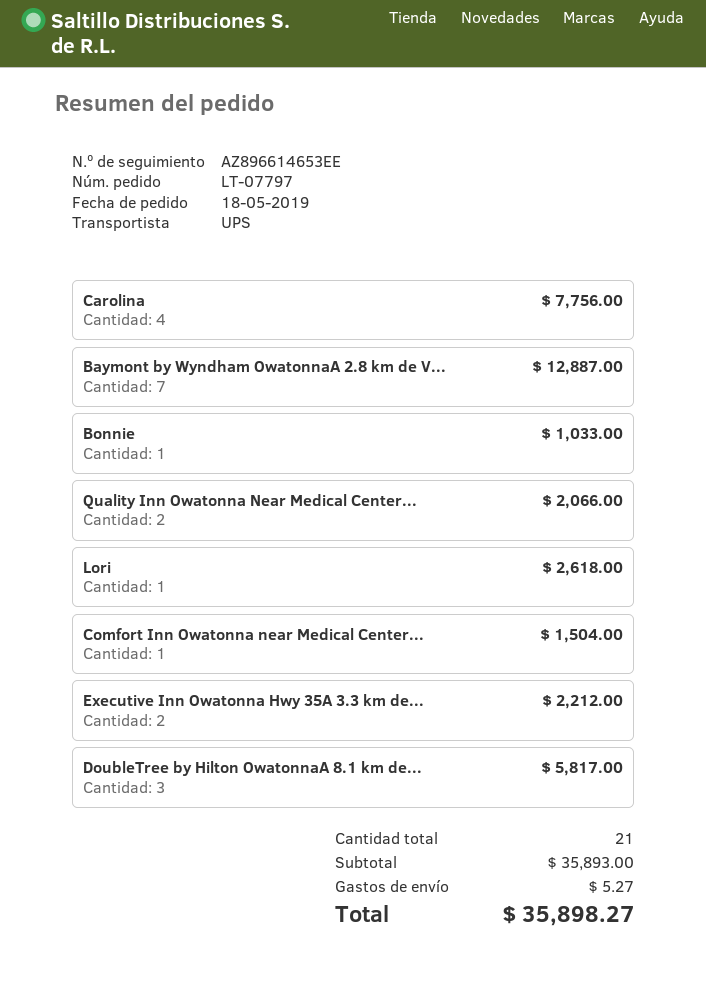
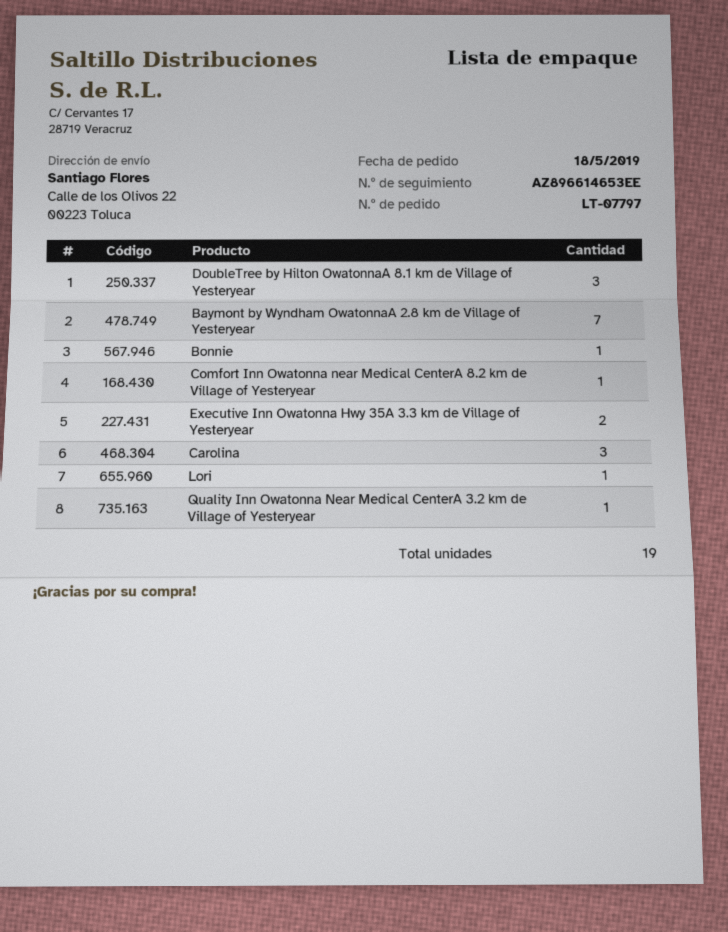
Carolina: 4 -> 3
Quality Inn Owatonna Near Medical Center...: 2 -> 1
total quantity: 21 -> 19

